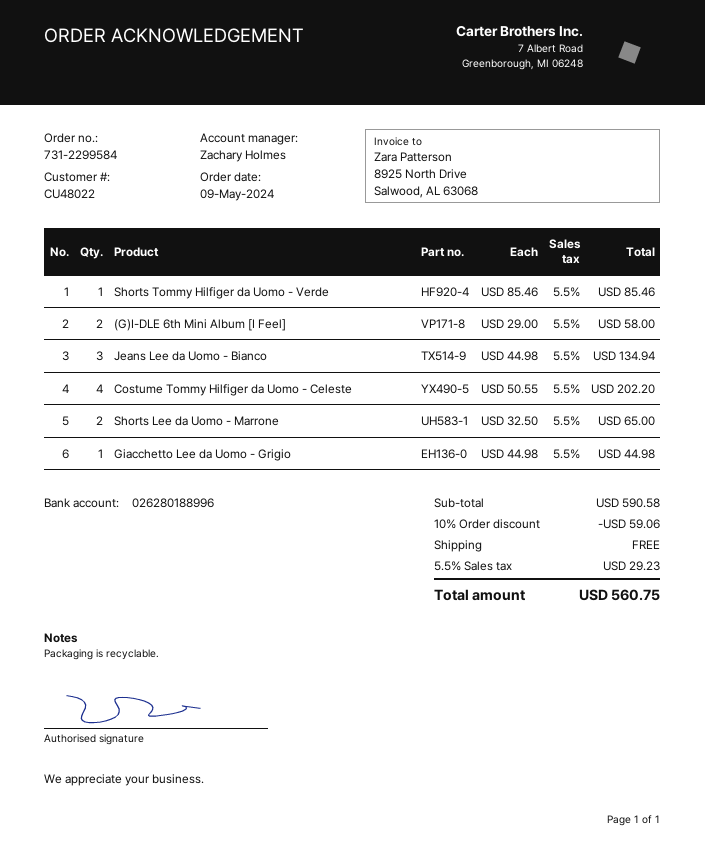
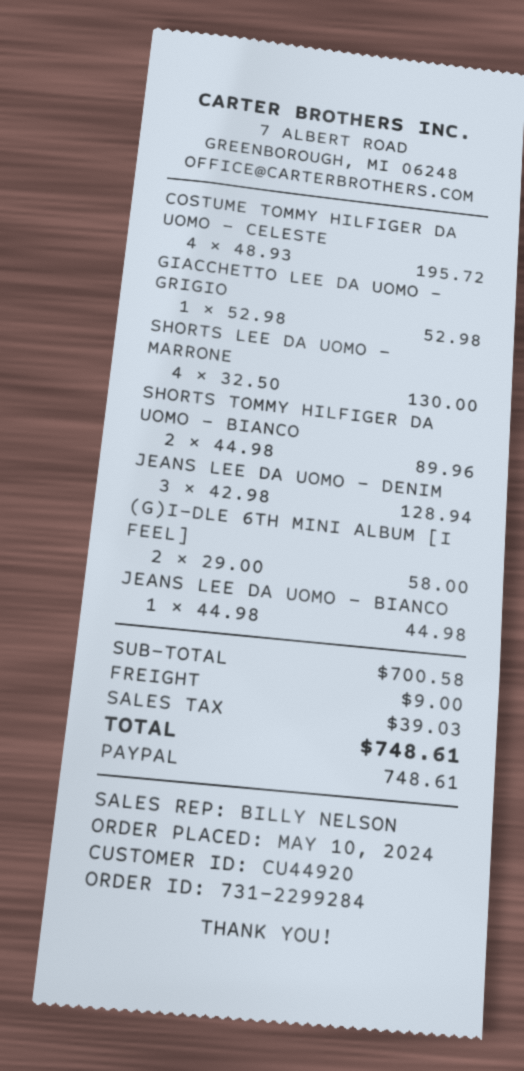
order number: 731-2299584 -> 731-2299284
order date: 2024-05-09 -> 2024-05-10
customer number: CU48022 -> CU44920
sales rep: Zachary Holmes -> BILLY NELSON
Shorts Tommy Hilfiger da Uomo - Verde: 1 x 85.46 = 85.46 -> none
Jeans Lee da Uomo - Bianco: 3 x 44.98 = 134.94 -> 1 x 44.98 = 44.98
Costume Tommy Hilfiger da Uomo - Celeste: 4 x 50.55 = 202.20 -> 4 x 48.93 = 195.72
Shorts Lee da Uomo - Marrone: 2 x 32.50 = 65.00 -> 4 x 32.50 = 130.00
Giacchetto Lee da Uomo - Grigio: 1 x 44.98 = 44.98 -> 1 x 52.98 = 52.98
SHORTS TOMMY HILFIGER DA UOMO - BIANCO: none -> 2 x 44.98 = 89.96
JEANS LEE DA UOMO - DENIM: none -> 3 x 42.98 = 128.94
subtotal: 590.58 -> 700.58
discount: 10% = 59.06 -> none
shipping: 0.00 -> 9.00
tax: 29.23 -> 39.03
total: 560.75 -> 748.61

